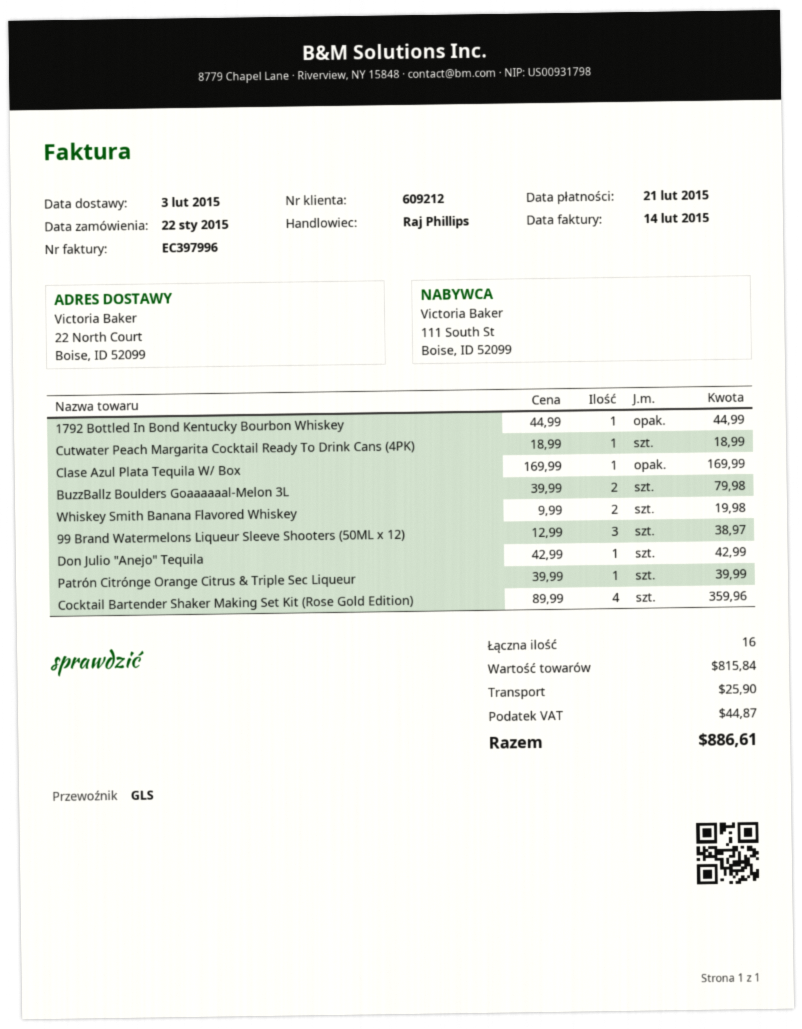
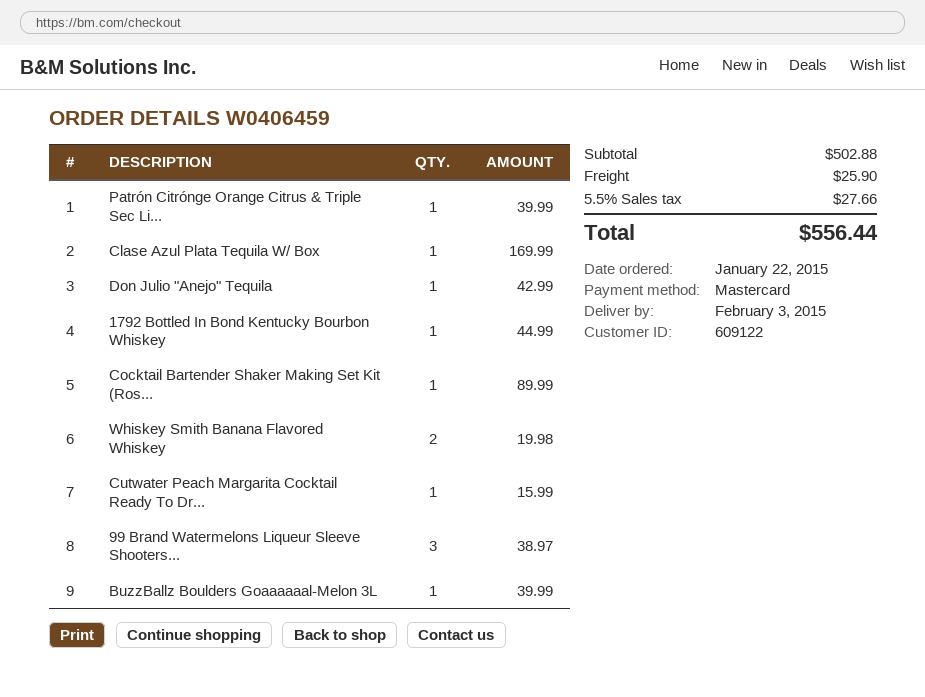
customer number: 609212 -> 609122
Cutwater Peach Margarita Cocktail Ready To Drink Cans (4PK): 1 for 18.99 -> 1 for 15.99
BuzzBallz Boulders Goaaaaaal-Melon 3L: 2 for 79.98 -> 1 for 39.99
Cocktail Bartender Shaker Making Set Kit (Rose Gold Edition): 4 for 359.96 -> 1 for 89.99
subtotal: 815.84 -> 502.88
tax: 44.87 -> 27.66
total: 886.61 -> 556.44

